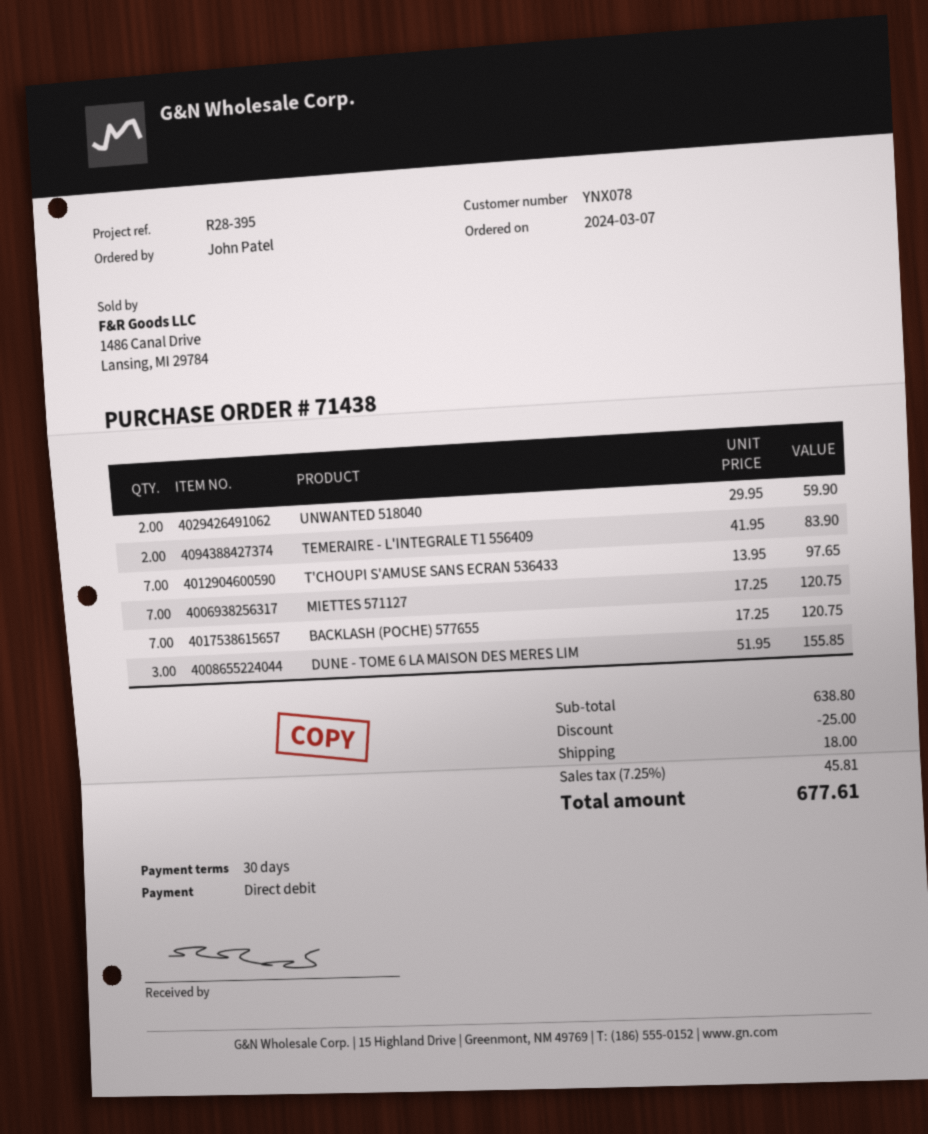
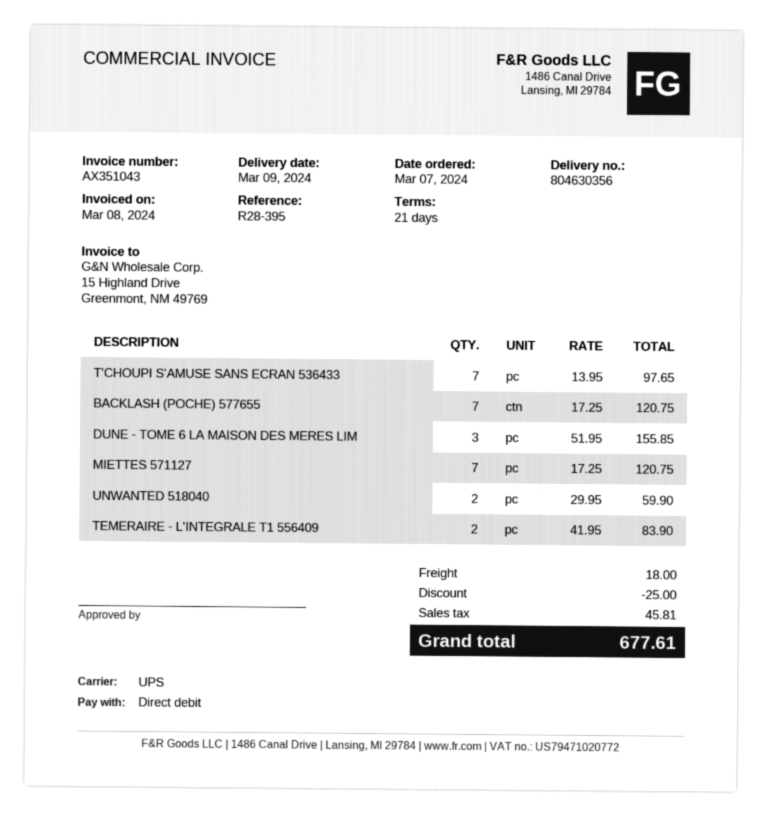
payment terms: 30 days -> 21 days

